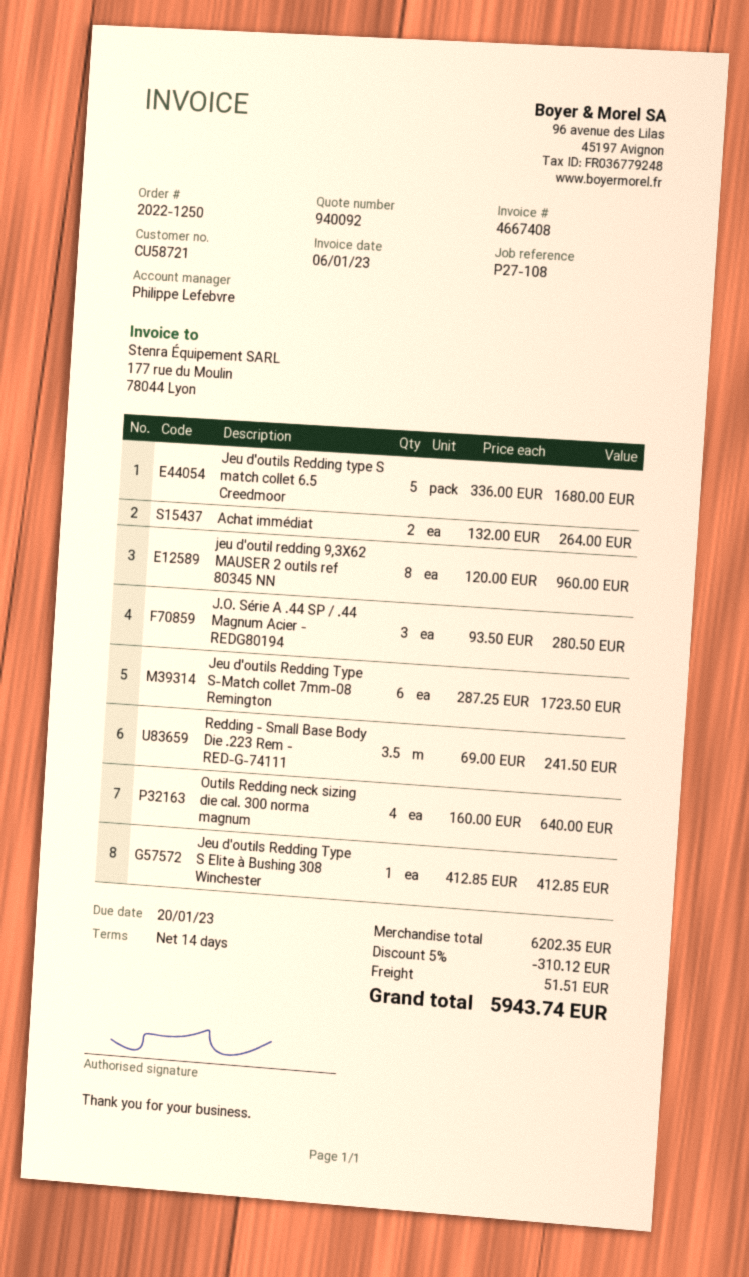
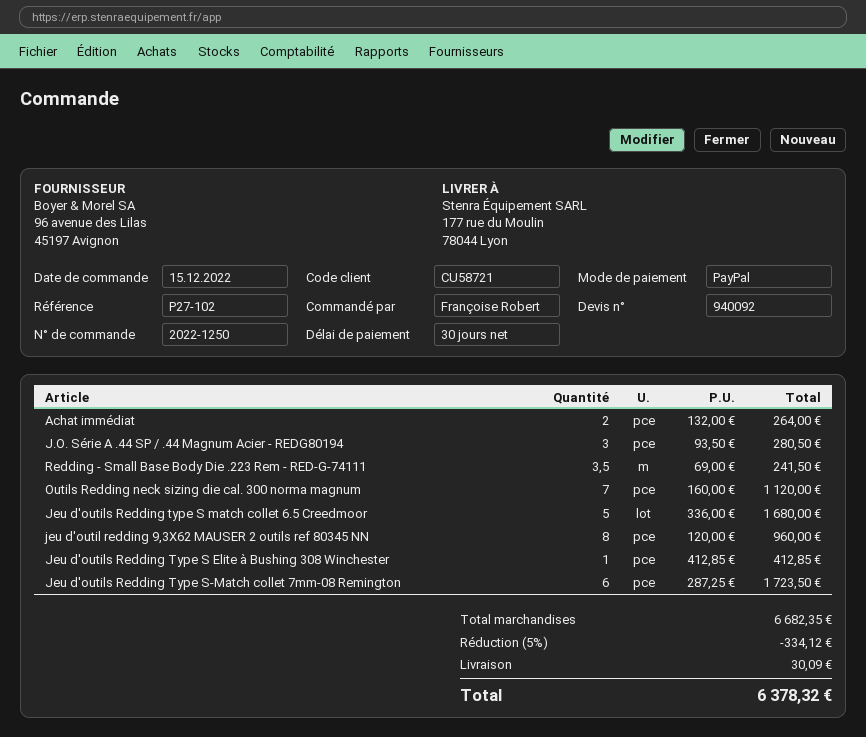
payment terms: 14 days -> 30 days
reference: P27-108 -> P27-102
Outils Redding neck sizing die cal. 300 norma magnum: 4 x 160.00 = 640.00 -> 7 x 160.00 = 1120.00
subtotal: 6202.35 -> 6682.35
discount: 5% = 310.12 -> 5% = 334.12
shipping: 51.51 -> 30.09
total: 5943.74 -> 6378.32

